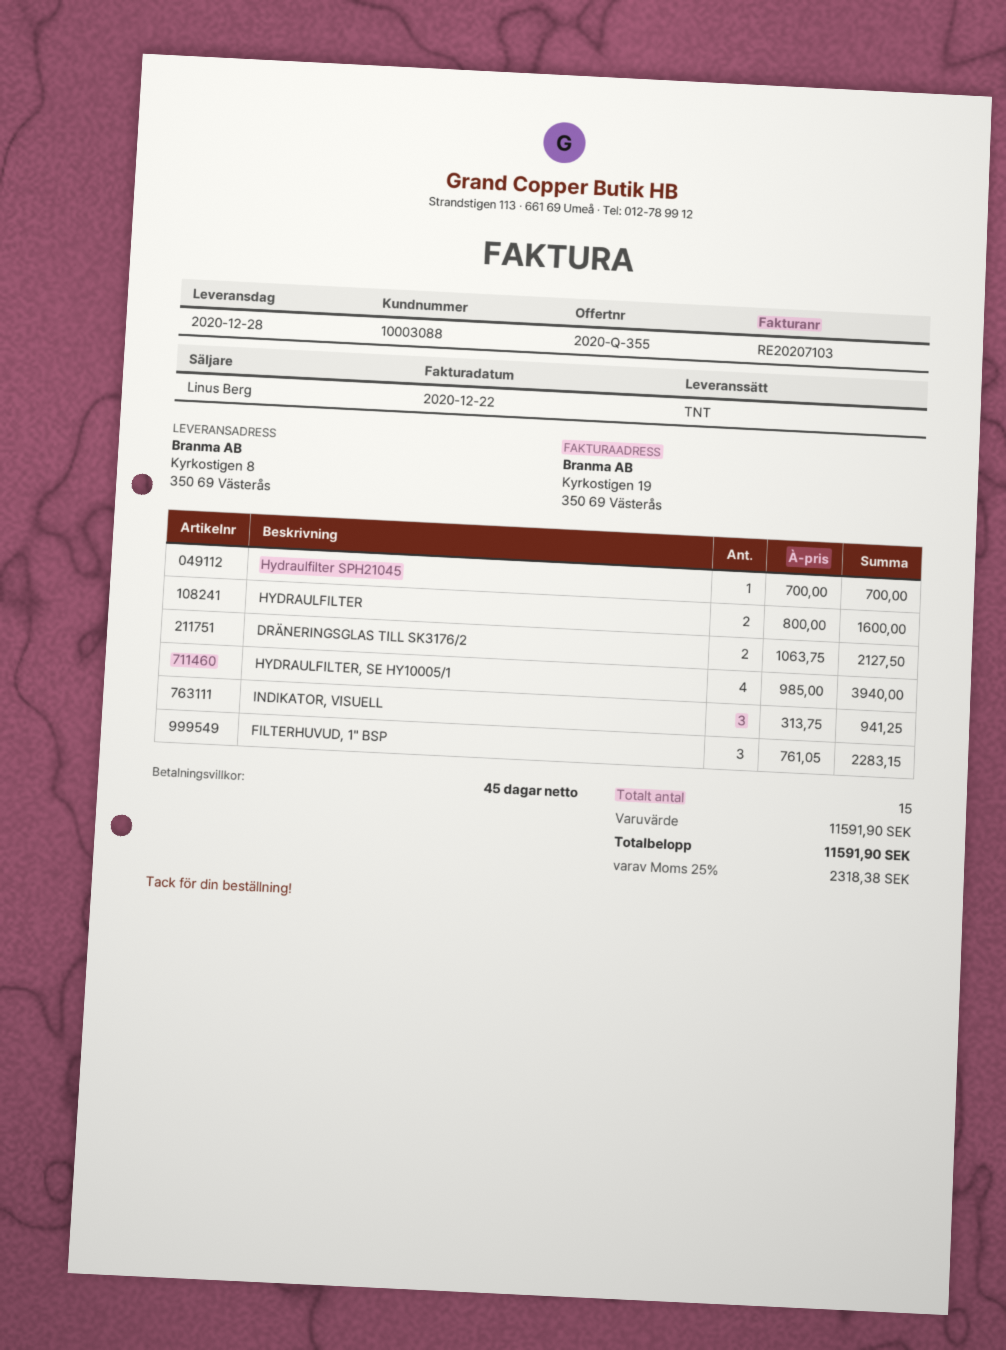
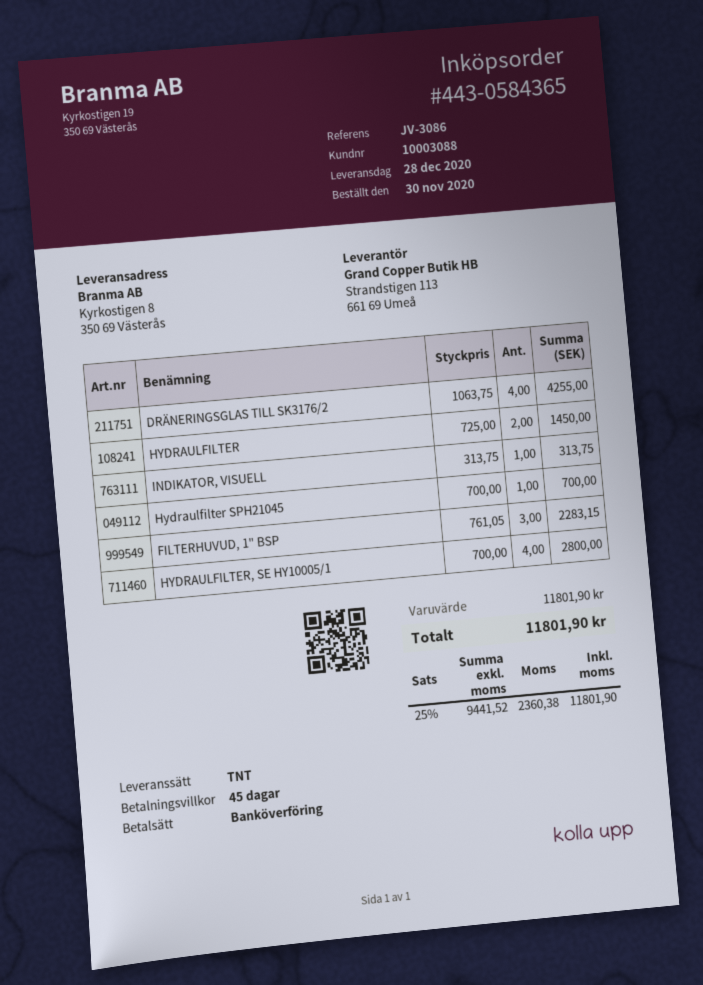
HYDRAULFILTER: 2 x 800.00 = 1600.00 -> 2 x 725.00 = 1450.00
DRÄNERINGSGLAS TILL SK3176/2: 2 x 1063.75 = 2127.50 -> 4 x 1063.75 = 4255.00
HYDRAULFILTER, SE HY10005/1: 4 x 985.00 = 3940.00 -> 4 x 700.00 = 2800.00
INDIKATOR, VISUELL: 3 x 313.75 = 941.25 -> 1 x 313.75 = 313.75
subtotal: 11591.90 -> 11801.90
tax: 25% = 2318.38 -> 25% = 2360.38
total: 11591.90 -> 11801.90

